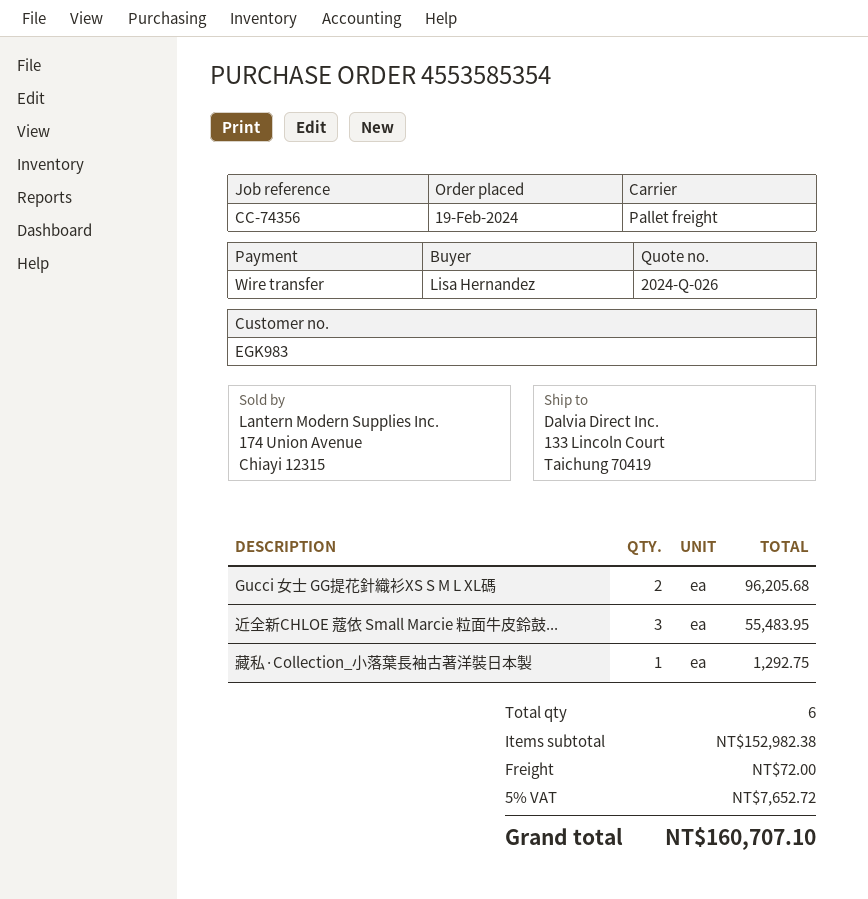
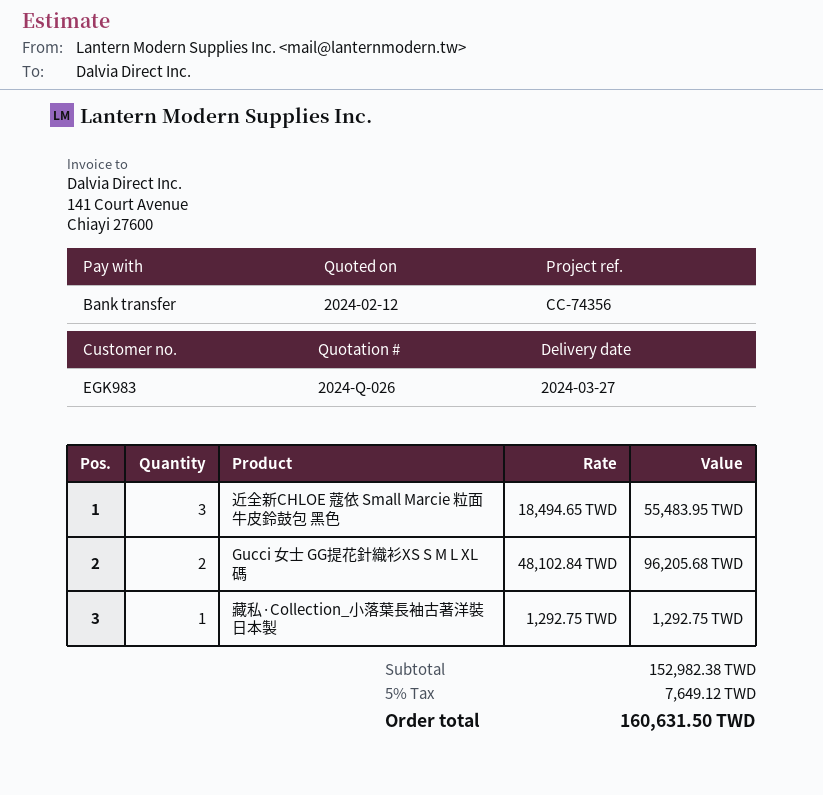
shipping: 72.00 -> none
tax: 5% = 7652.72 -> 5% = 7649.12
total: 160707.10 -> 160631.50

